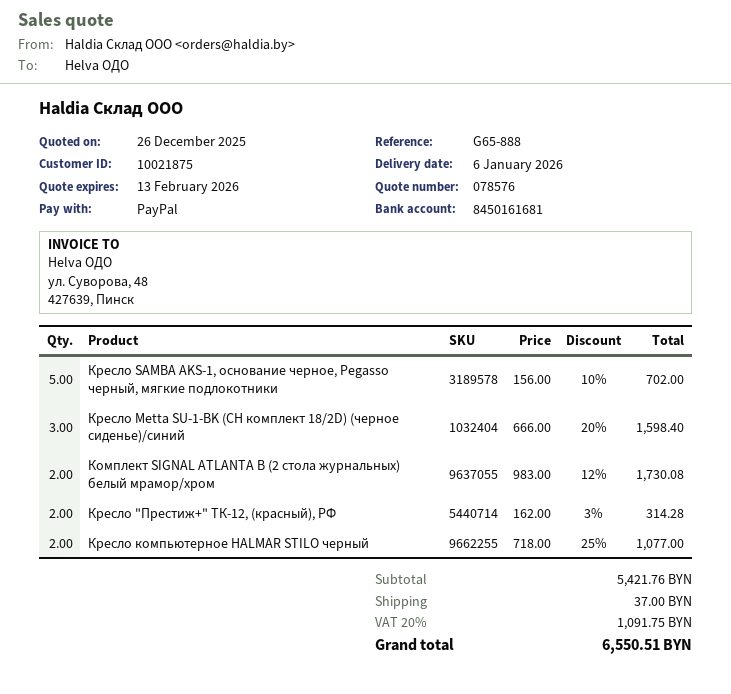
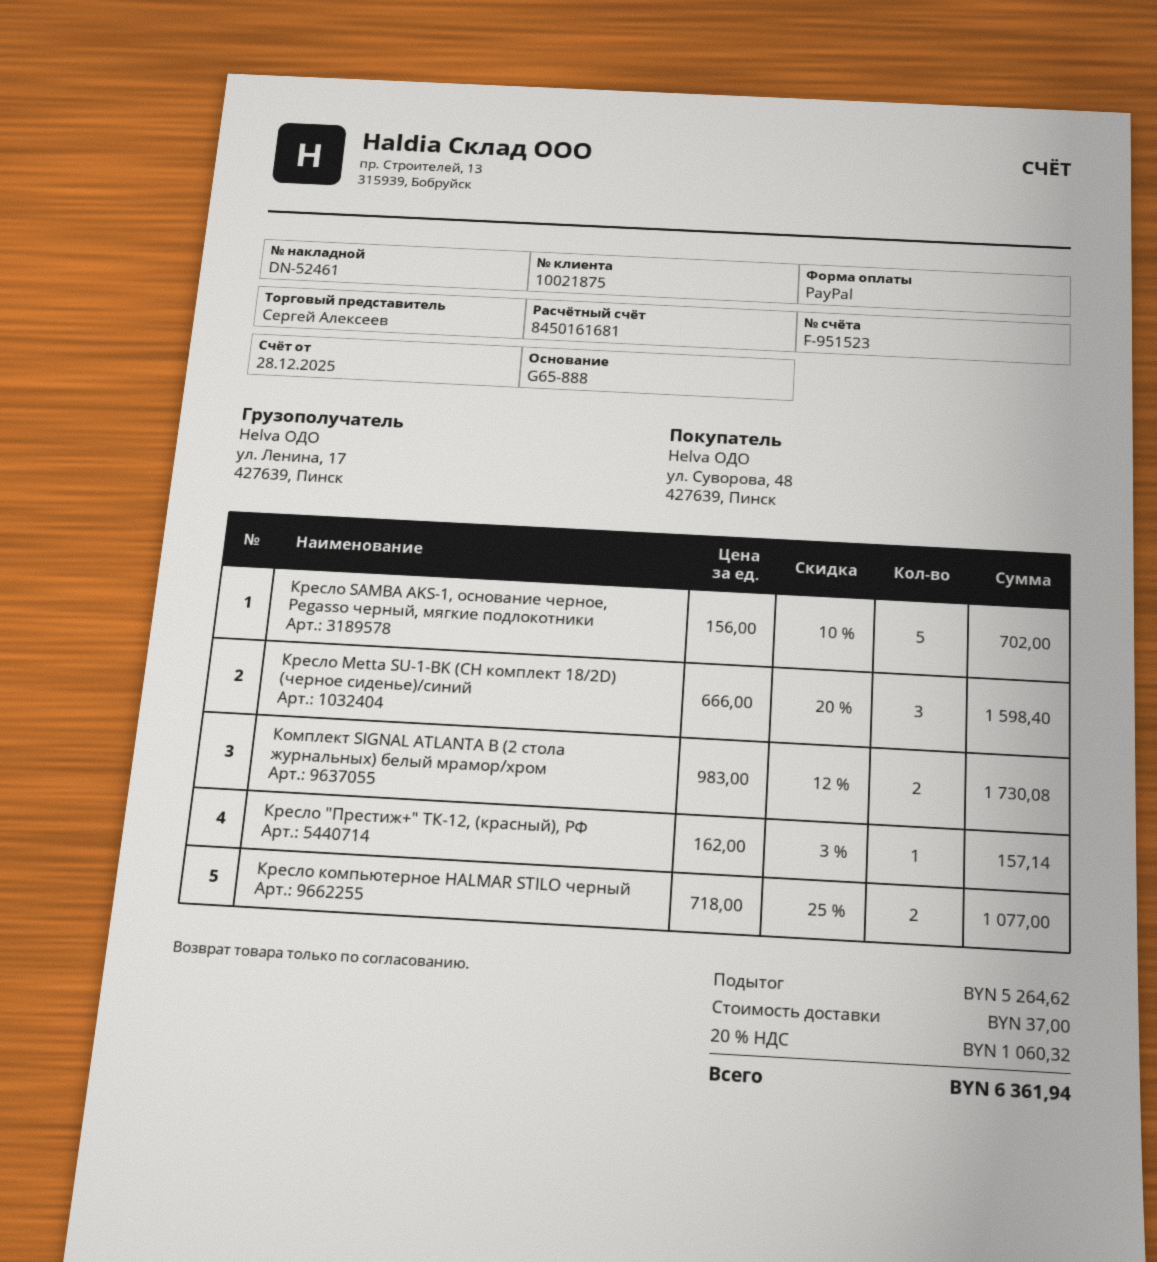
Кресло "Престиж+" ТК-12, (красный), РФ: 2 x 162.00 - 3% = 314.28 -> 1 x 162.00 - 3% = 157.14
subtotal: 5421.76 -> 5264.62
tax: 20% = 1091.75 -> 20% = 1060.32
total: 6550.51 -> 6361.94

